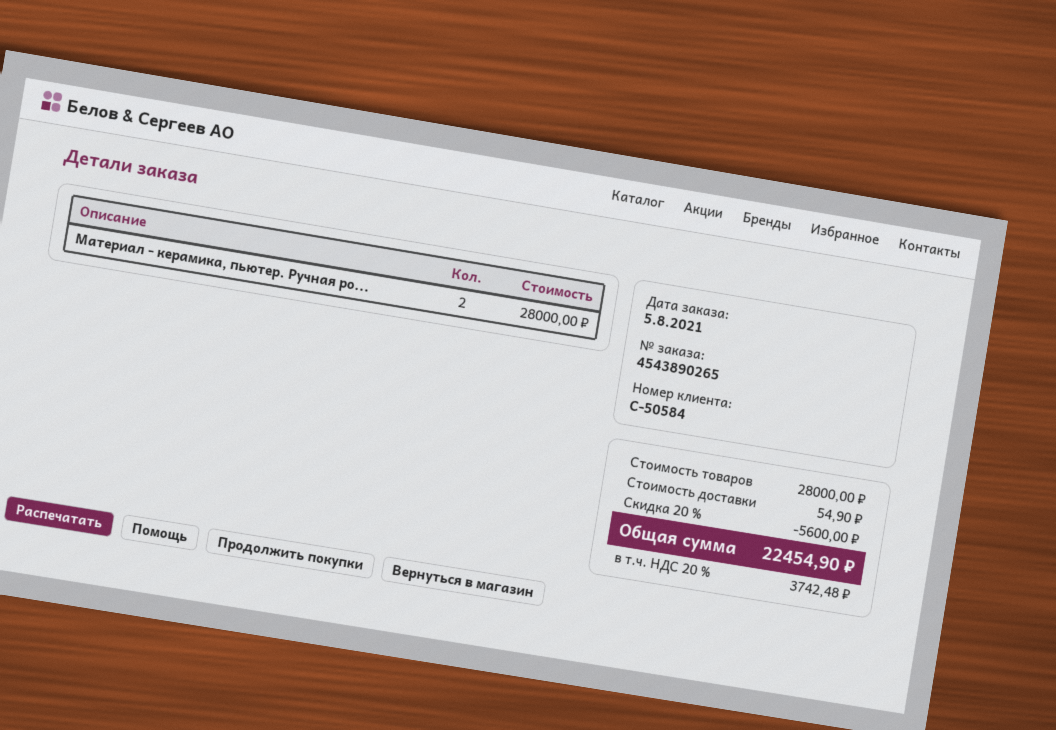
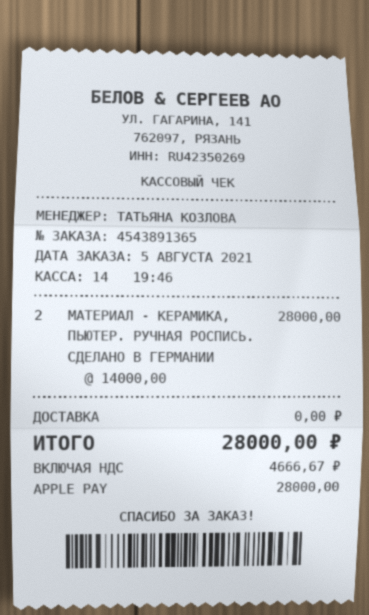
order number: 4543890265 -> 4543891365
discount: 20% = 5600.00 -> none
shipping: 54.90 -> 0.00
tax: 3742.48 -> 4666.67
total: 22454.90 -> 28000.00

